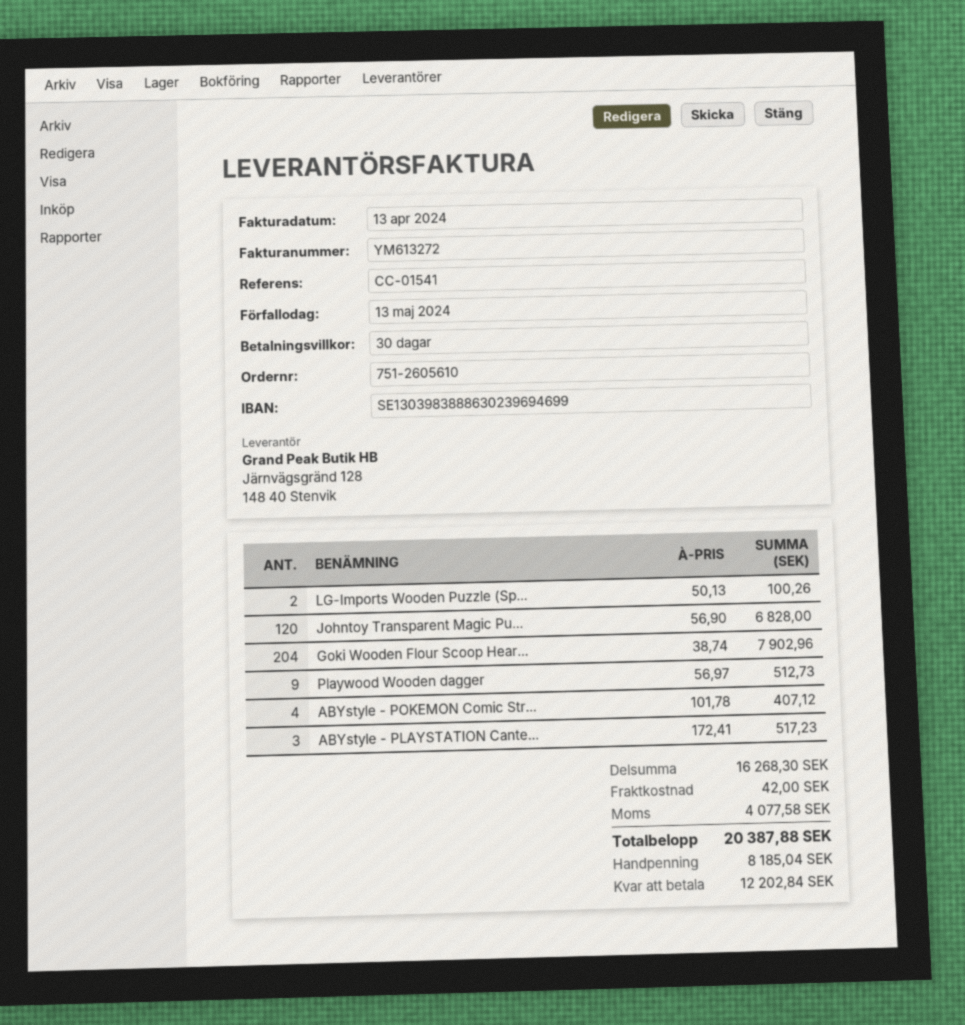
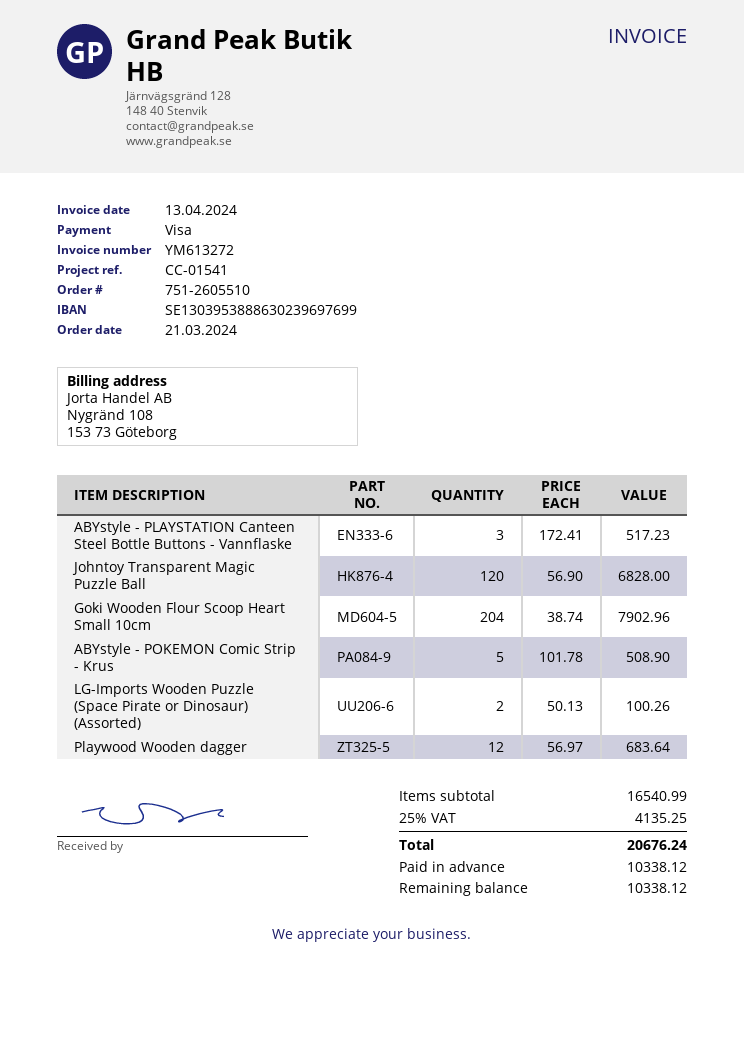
order number: 751-2605610 -> 751-2605510
bank account: SE1303983888630239694699 -> SE1303953888630239697699
Playwood Wooden dagger: 9 x 56.97 = 512.73 -> 12 x 56.97 = 683.64
ABYstyle - POKEMON Comic Str...: 4 x 101.78 = 407.12 -> 5 x 101.78 = 508.90
subtotal: 16268.30 -> 16540.99
shipping: 42.00 -> none
tax: 4077.58 -> 4135.25
total: 20387.88 -> 20676.24
deposit: 8185.04 -> 10338.12
balance: 12202.84 -> 10338.12

